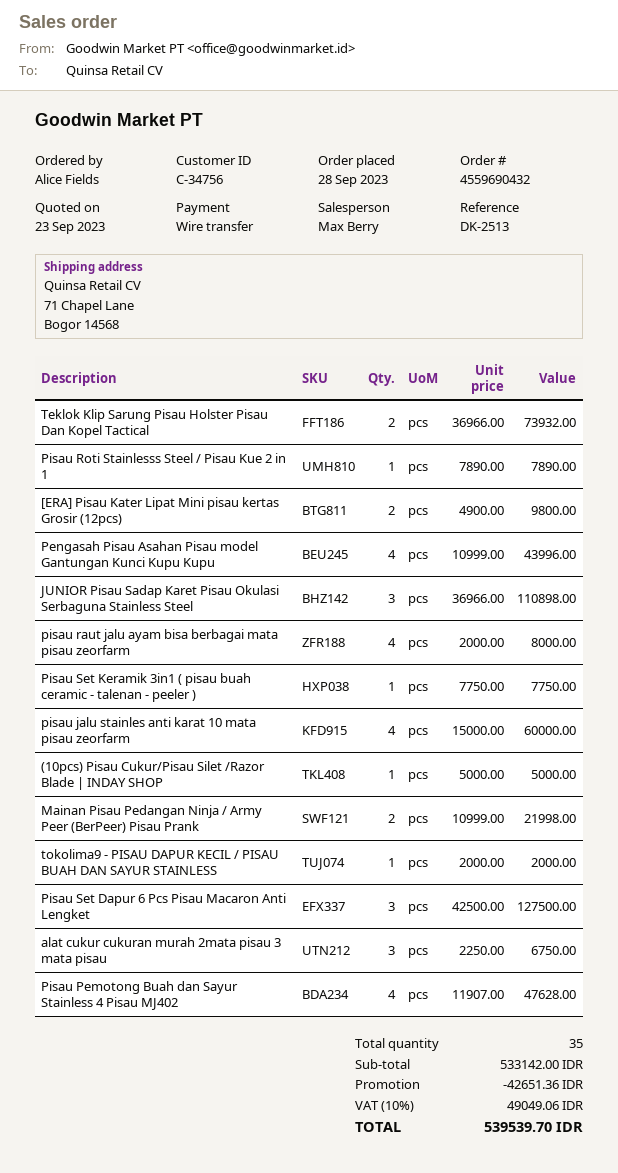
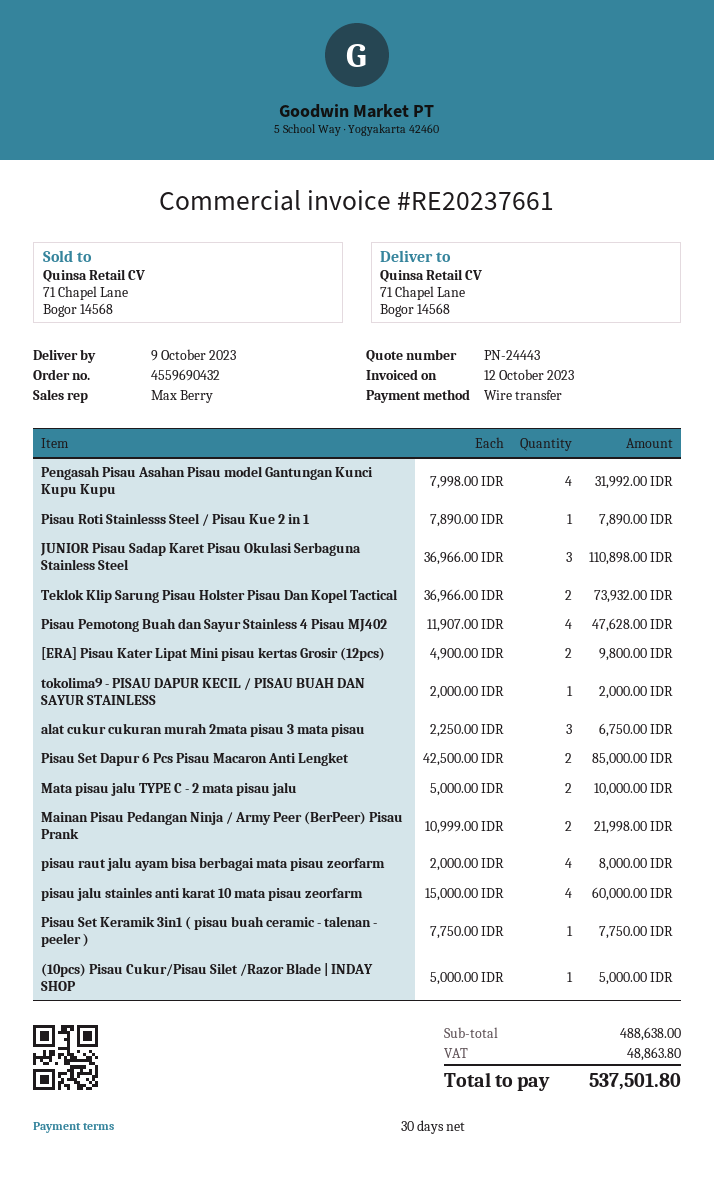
Pengasah Pisau Asahan Pisau model Gantungan Kunci Kupu Kupu: 4 x 10999.00 = 43996.00 -> 4 x 7998.00 = 31992.00
Pisau Set Dapur 6 Pcs Pisau Macaron Anti Lengket: 3 x 42500.00 = 127500.00 -> 2 x 42500.00 = 85000.00
Mata pisau jalu TYPE C - 2 mata pisau jalu: none -> 2 x 5000.00 = 10000.00
subtotal: 533142.00 -> 488638.00
discount: 42651.36 -> none
tax: 49049.06 -> 48863.80
total: 539539.70 -> 537501.80

